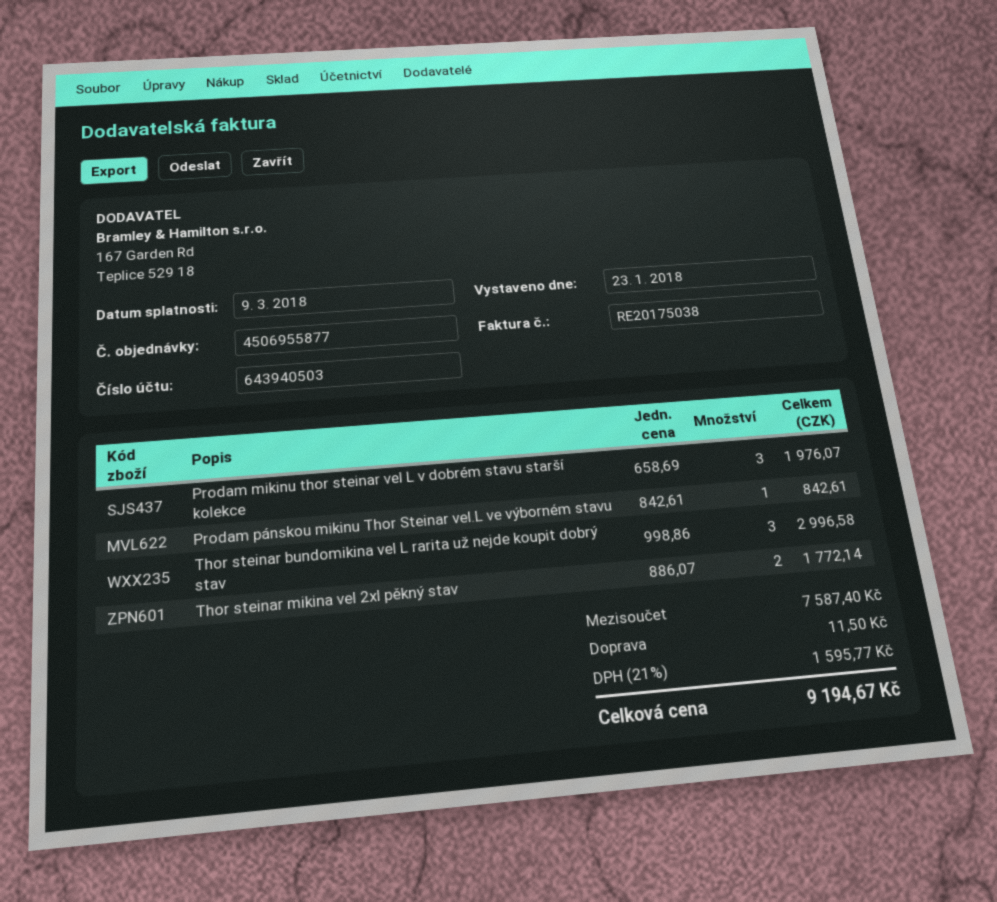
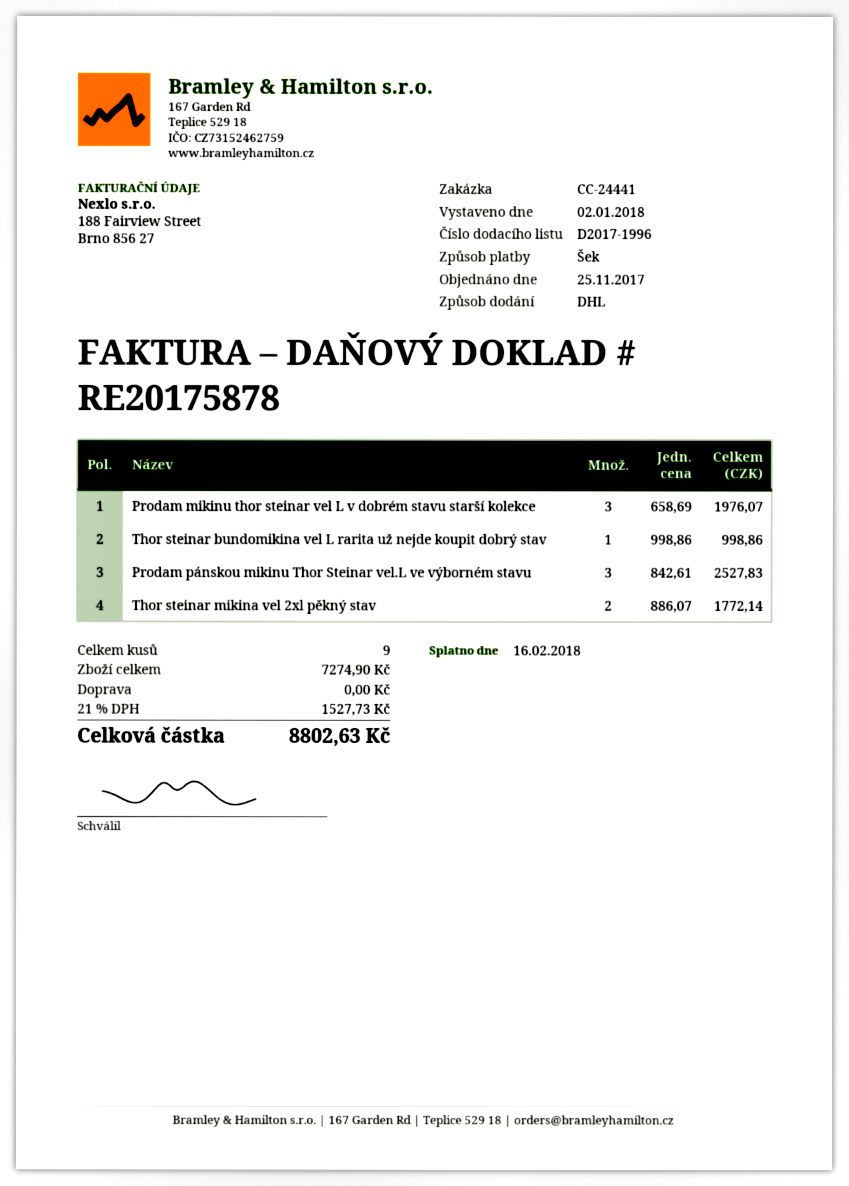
invoice number: RE20175038 -> RE20175878
invoice date: 2018-01-23 -> 2018-01-02
due date: 2018-03-09 -> 2018-02-16
Prodam pánskou mikinu Thor Steinar vel.L ve výborném stavu: 1 x 842.61 = 842.61 -> 3 x 842.61 = 2527.83
Thor steinar bundomikina vel L rarita už nejde koupit dobrý stav: 3 x 998.86 = 2996.58 -> 1 x 998.86 = 998.86
subtotal: 7587.40 -> 7274.90
shipping: 11.50 -> 0.00
tax: 21% = 1595.77 -> 21% = 1527.73
total: 9194.67 -> 8802.63

